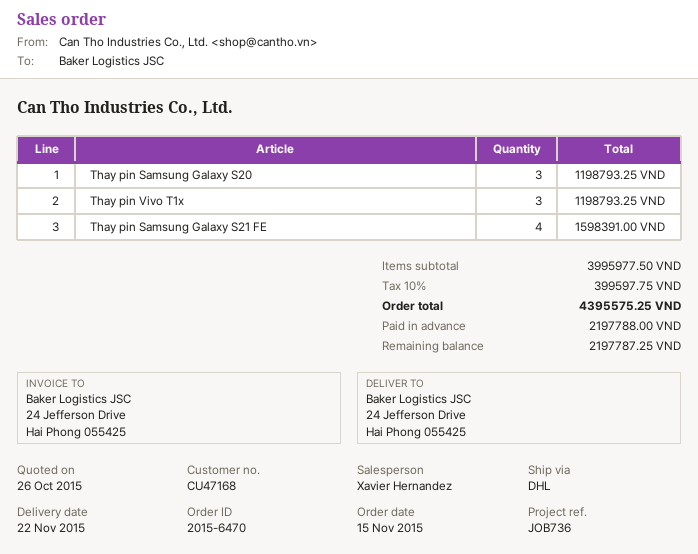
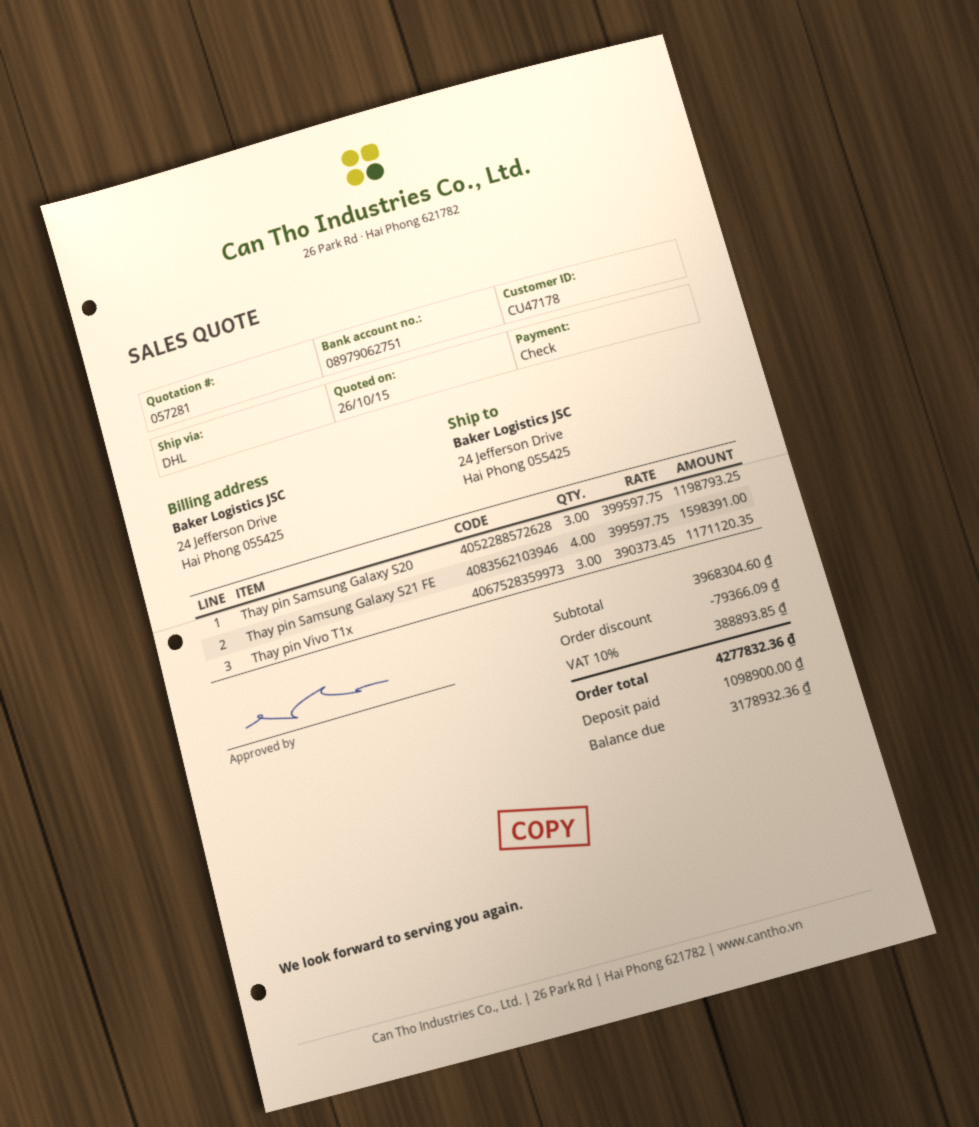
customer number: CU47168 -> CU47178
Thay pin Vivo T1x: 3 for 1198793.25 -> 3 for 1171120.35
subtotal: 3995977.50 -> 3968304.60
discount: none -> 79366.09
tax: 10% = 399597.75 -> 10% = 388893.85
total: 4395575.25 -> 4277832.36
deposit: 2197788.00 -> 1098900.00
balance: 2197787.25 -> 3178932.36

